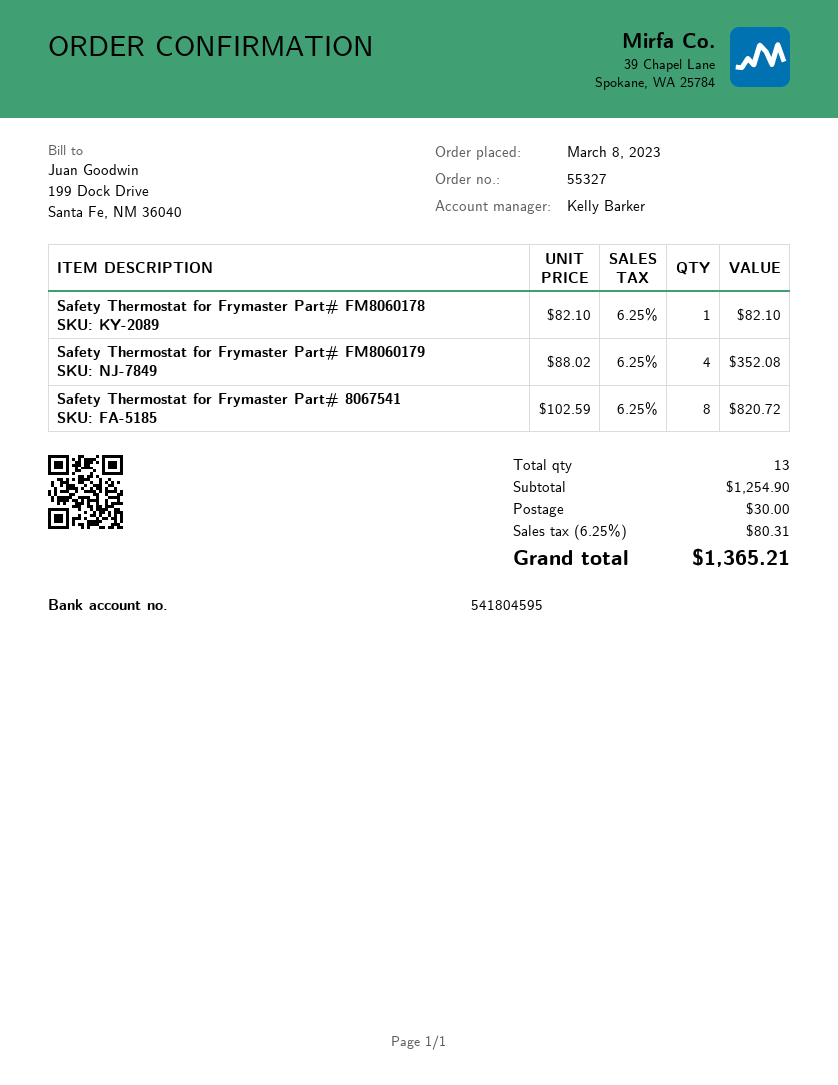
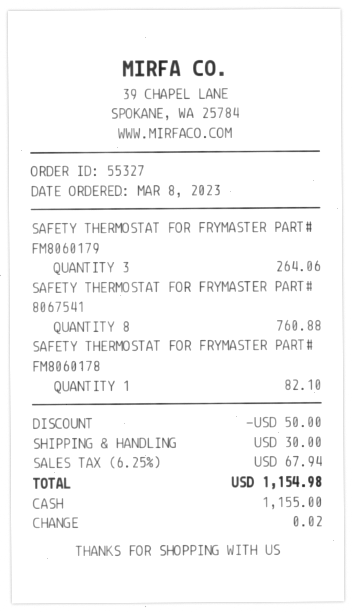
Safety Thermostat for Frymaster Part# FM8060179: 4 for 352.08 -> 3 for 264.06
Safety Thermostat for Frymaster Part# 8067541: 8 for 820.72 -> 8 for 760.88
discount: none -> 50.00
tax: 6.25% = 80.31 -> 6.25% = 67.94
total: 1365.21 -> 1154.98

